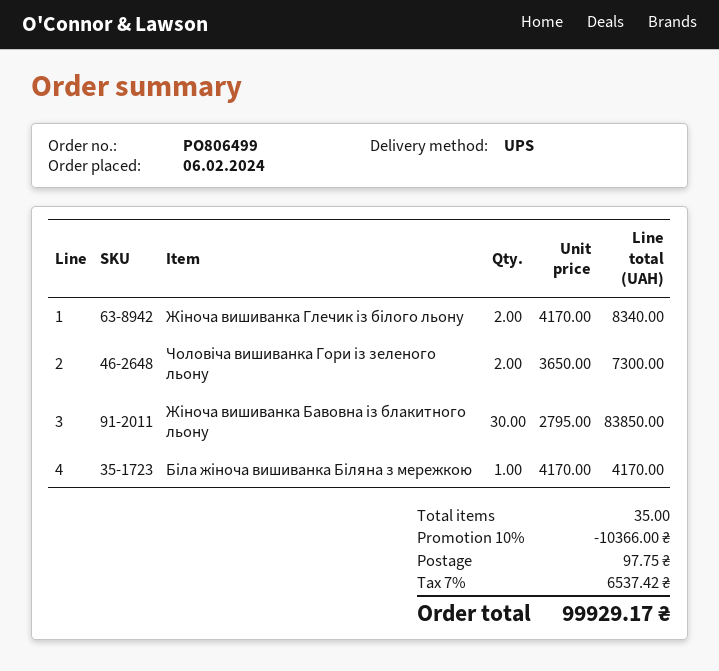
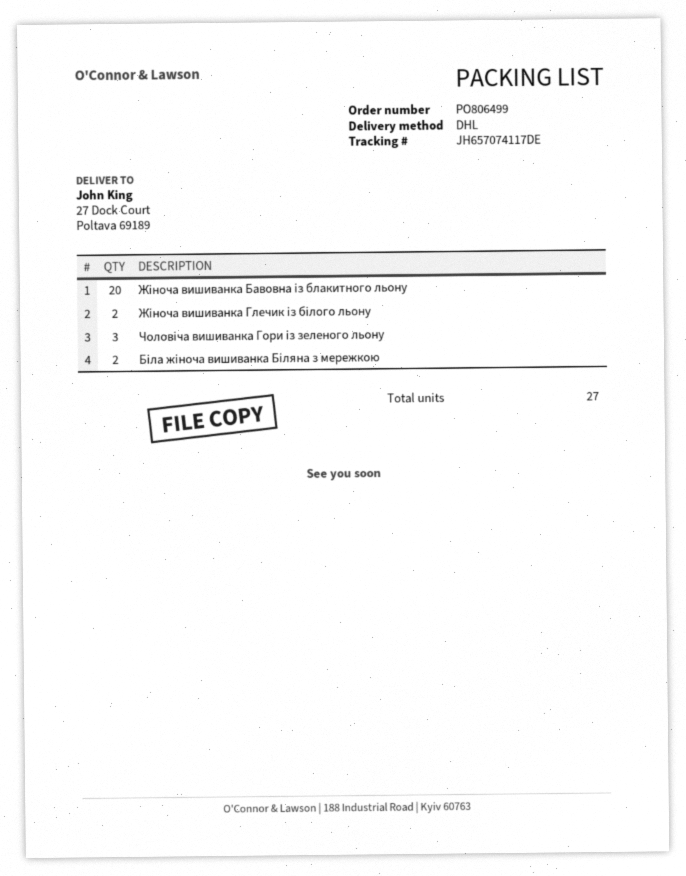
shipping method: UPS -> DHL
Чоловіча вишиванка Гори із зеленого льону: 2 -> 3
Жіноча вишиванка Бавовна із блакитного льону: 30 -> 20
Біла жіноча вишиванка Біляна з мережкою: 1 -> 2
total quantity: 35 -> 27

